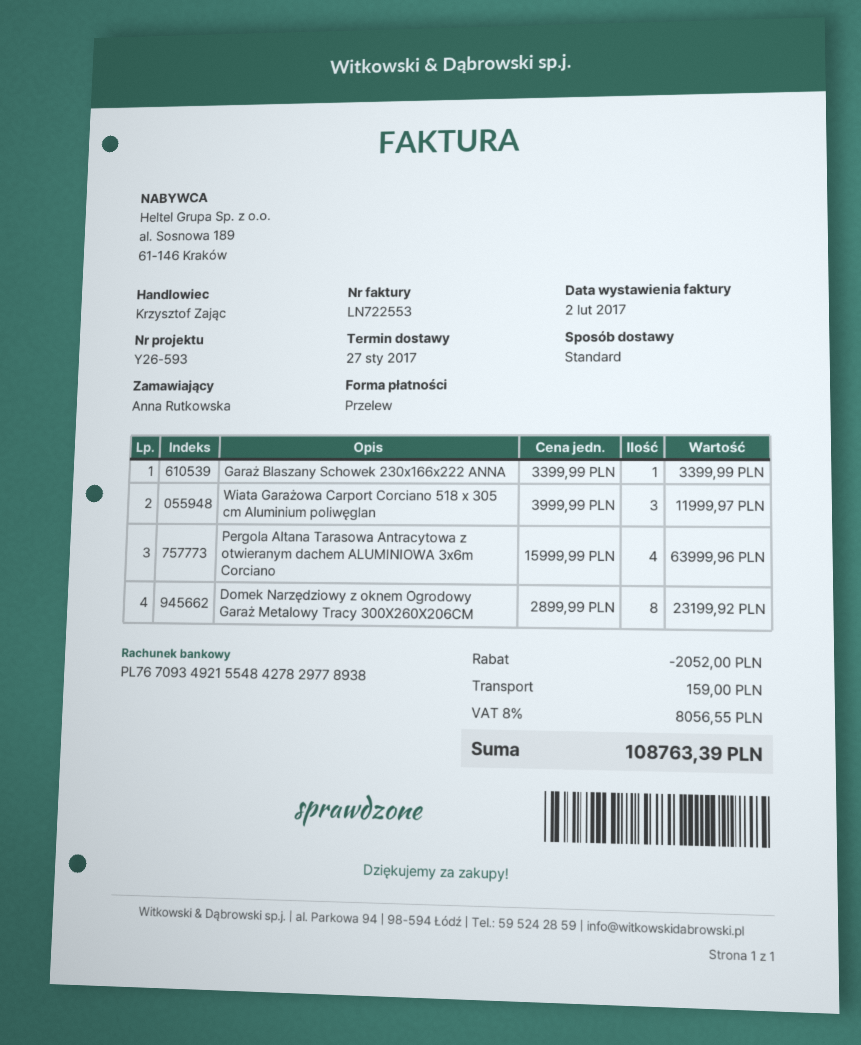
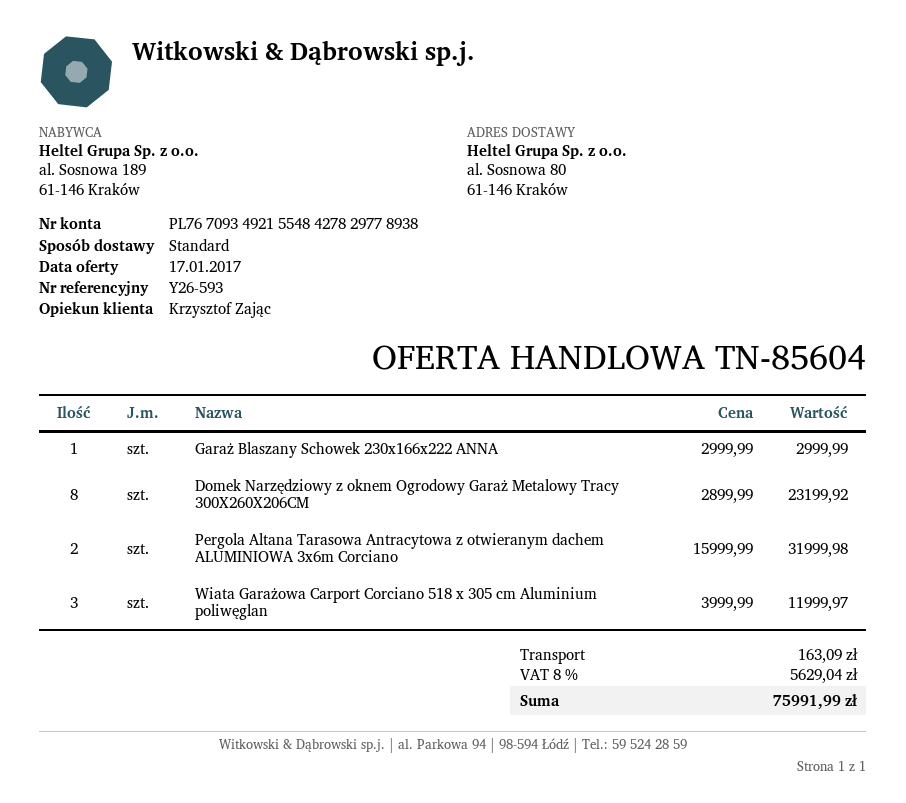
Garaż Blaszany Schowek 230x166x222 ANNA: 1 x 3399.99 = 3399.99 -> 1 x 2999.99 = 2999.99
Pergola Altana Tarasowa Antracytowa z otwieranym dachem ALUMINIOWA 3x6m Corciano: 4 x 15999.99 = 63999.96 -> 2 x 15999.99 = 31999.98
discount: 2052.00 -> none
shipping: 159.00 -> 163.09
tax: 8% = 8056.55 -> 8% = 5629.04
total: 108763.39 -> 75991.99

